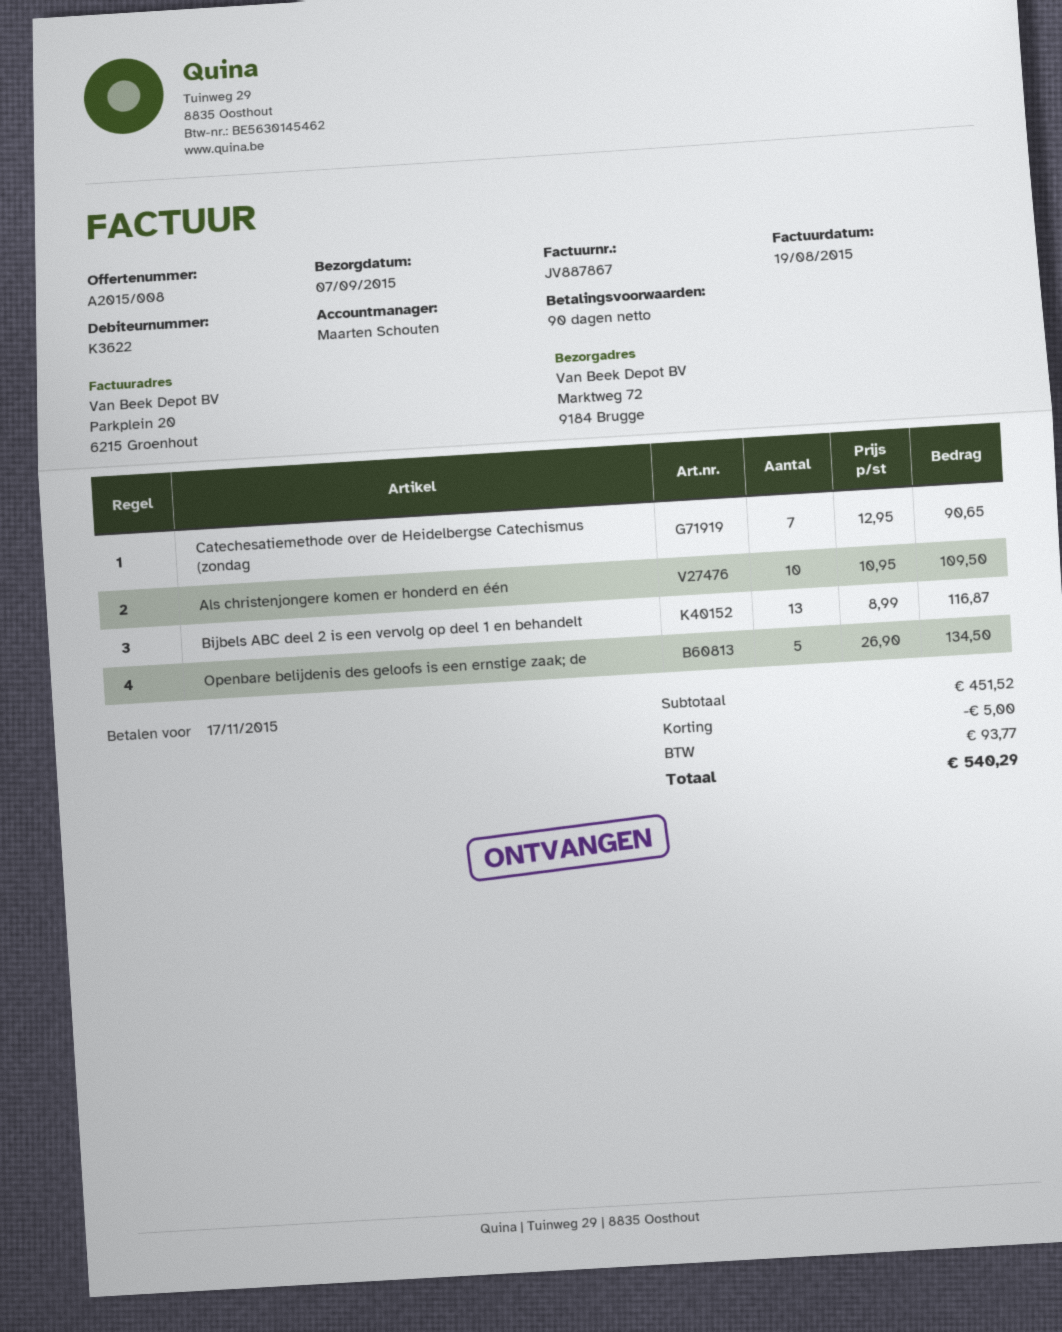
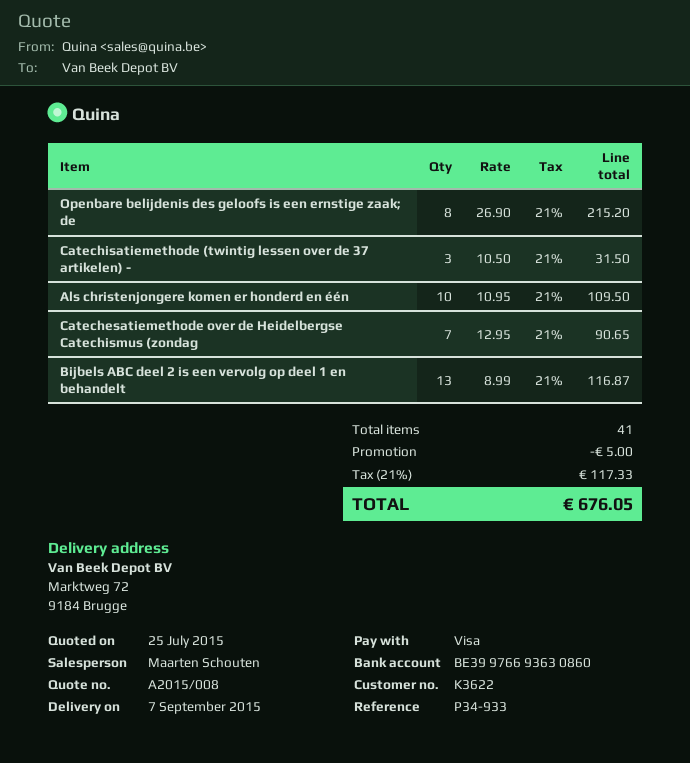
Openbare belijdenis des geloofs is een ernstige zaak; de: 5 x 26.90 = 134.50 -> 8 x 26.90 = 215.20
Catechisatiemethode (twintig lessen over de 37 artikelen) -: none -> 3 x 10.50 = 31.50
tax: 93.77 -> 117.33
total: 540.29 -> 676.05

